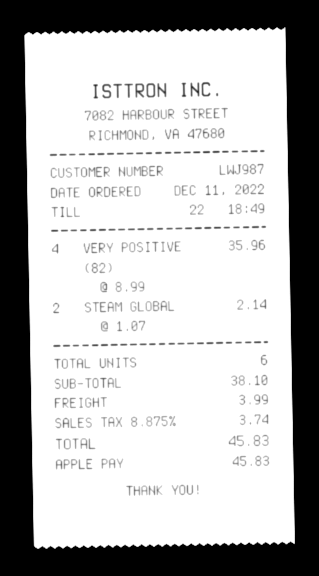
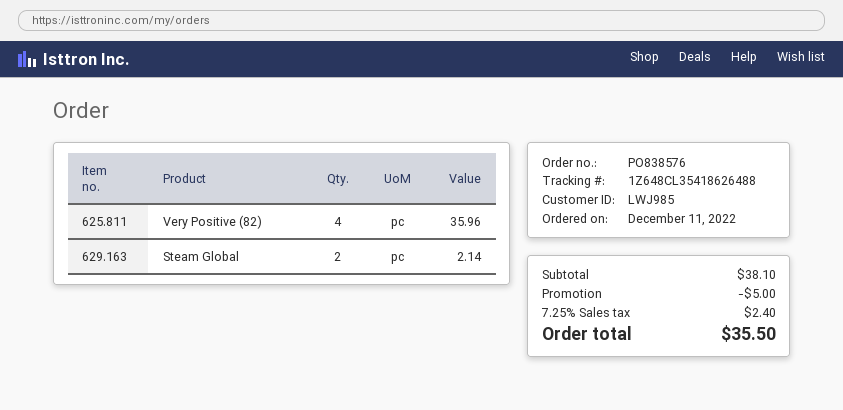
customer number: LWJ987 -> LWJ985
discount: none -> 5.00
shipping: 3.99 -> none
tax: 8.875% = 3.74 -> 7.25% = 2.40
total: 45.83 -> 35.50

